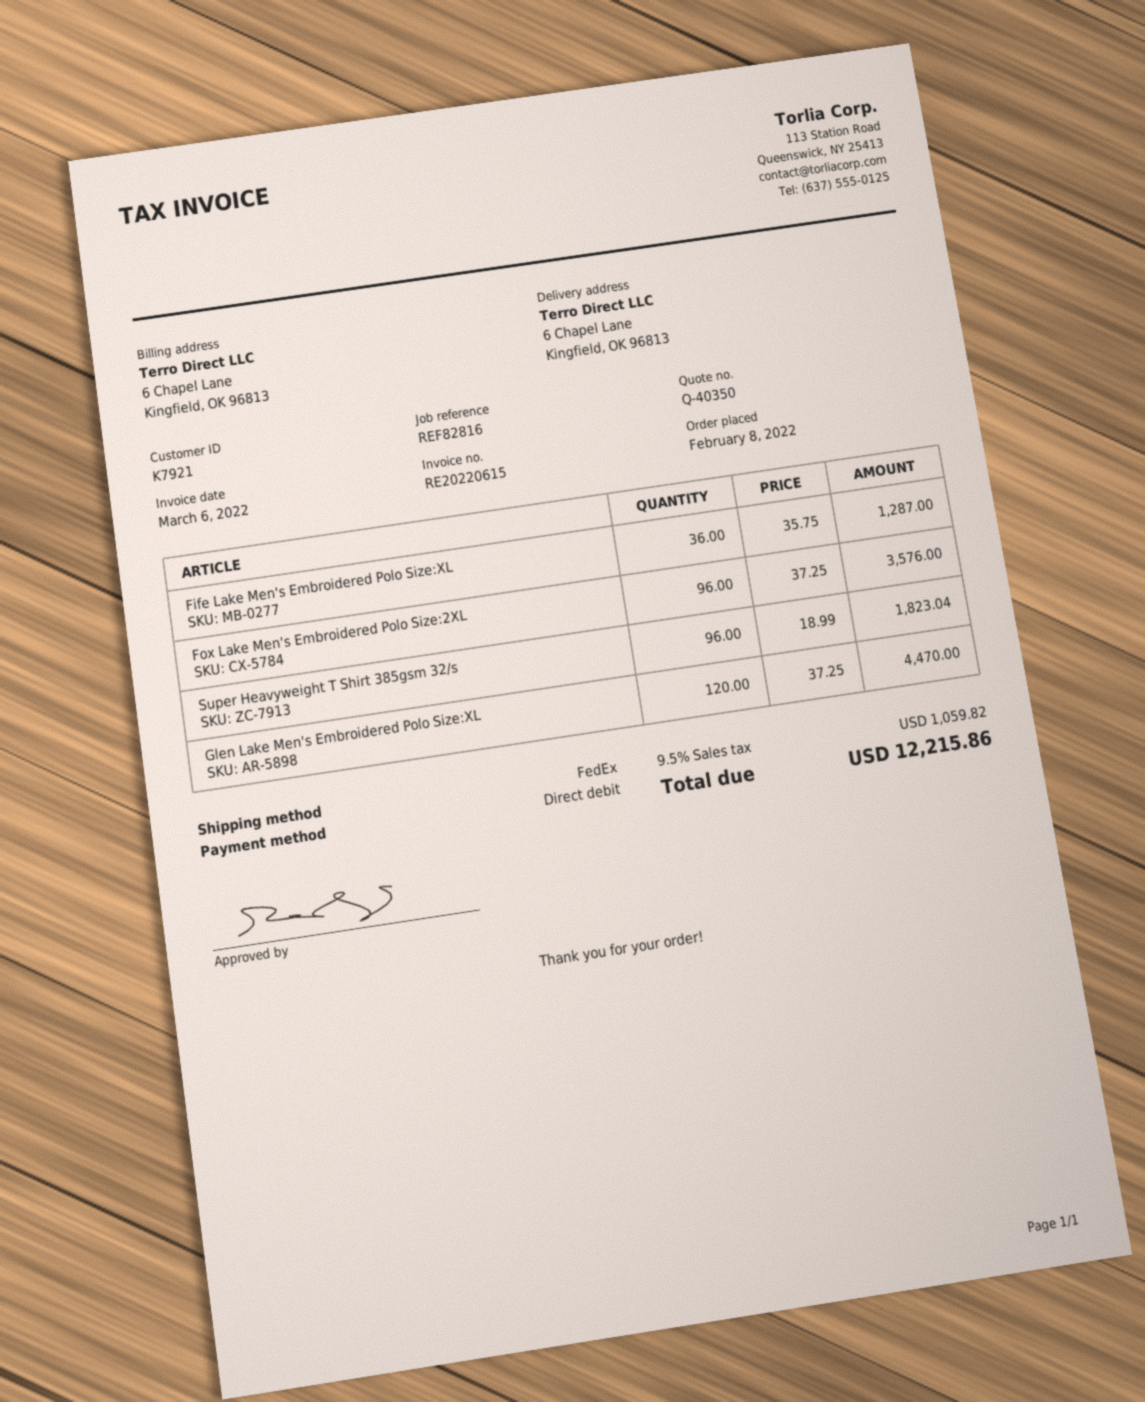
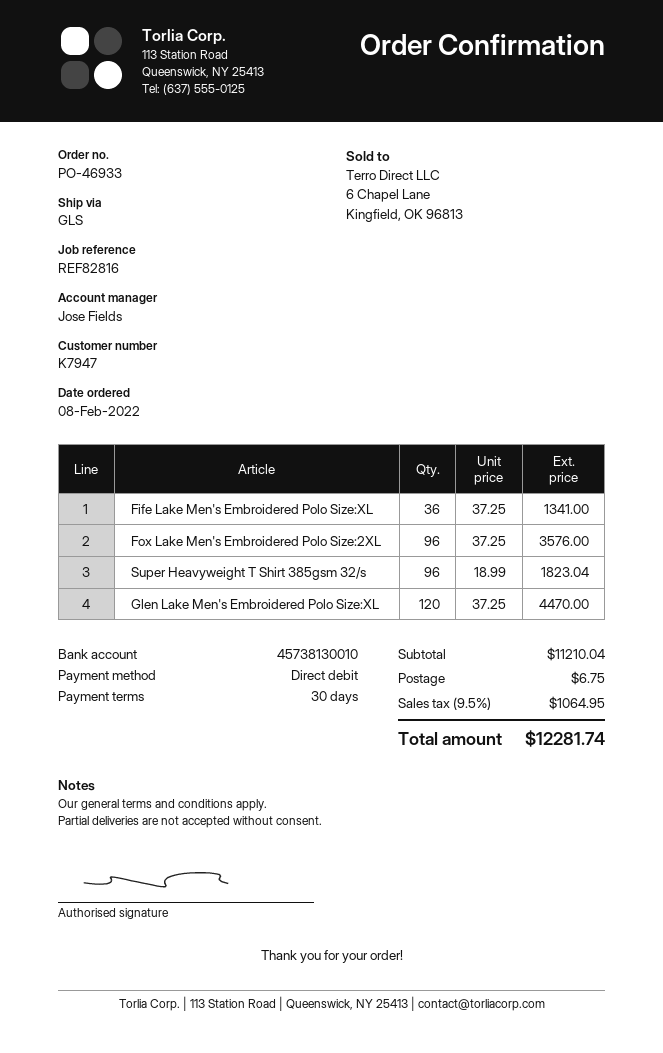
customer number: K7921 -> K7947
shipping method: FedEx -> GLS
Fife Lake Men's Embroidered Polo Size:XL: 36 x 35.75 = 1287.00 -> 36 x 37.25 = 1341.00
shipping: none -> 6.75
tax: 9.5% = 1059.82 -> 9.5% = 1064.95
total: 12215.86 -> 12281.74

